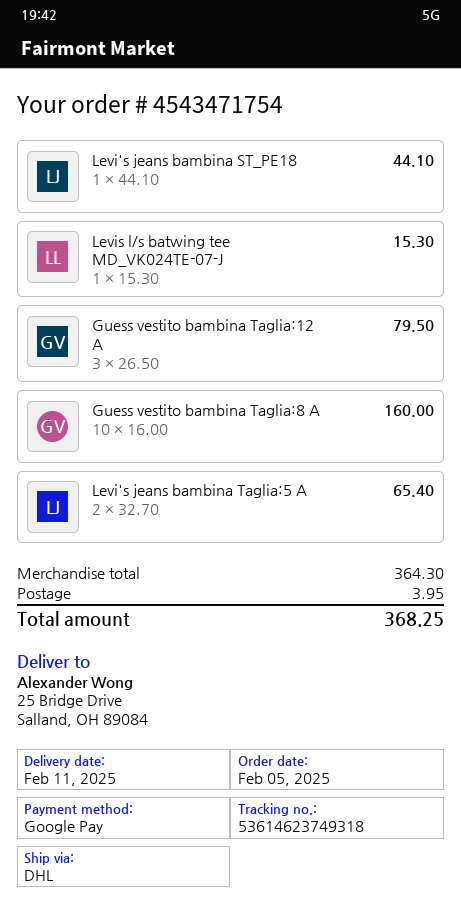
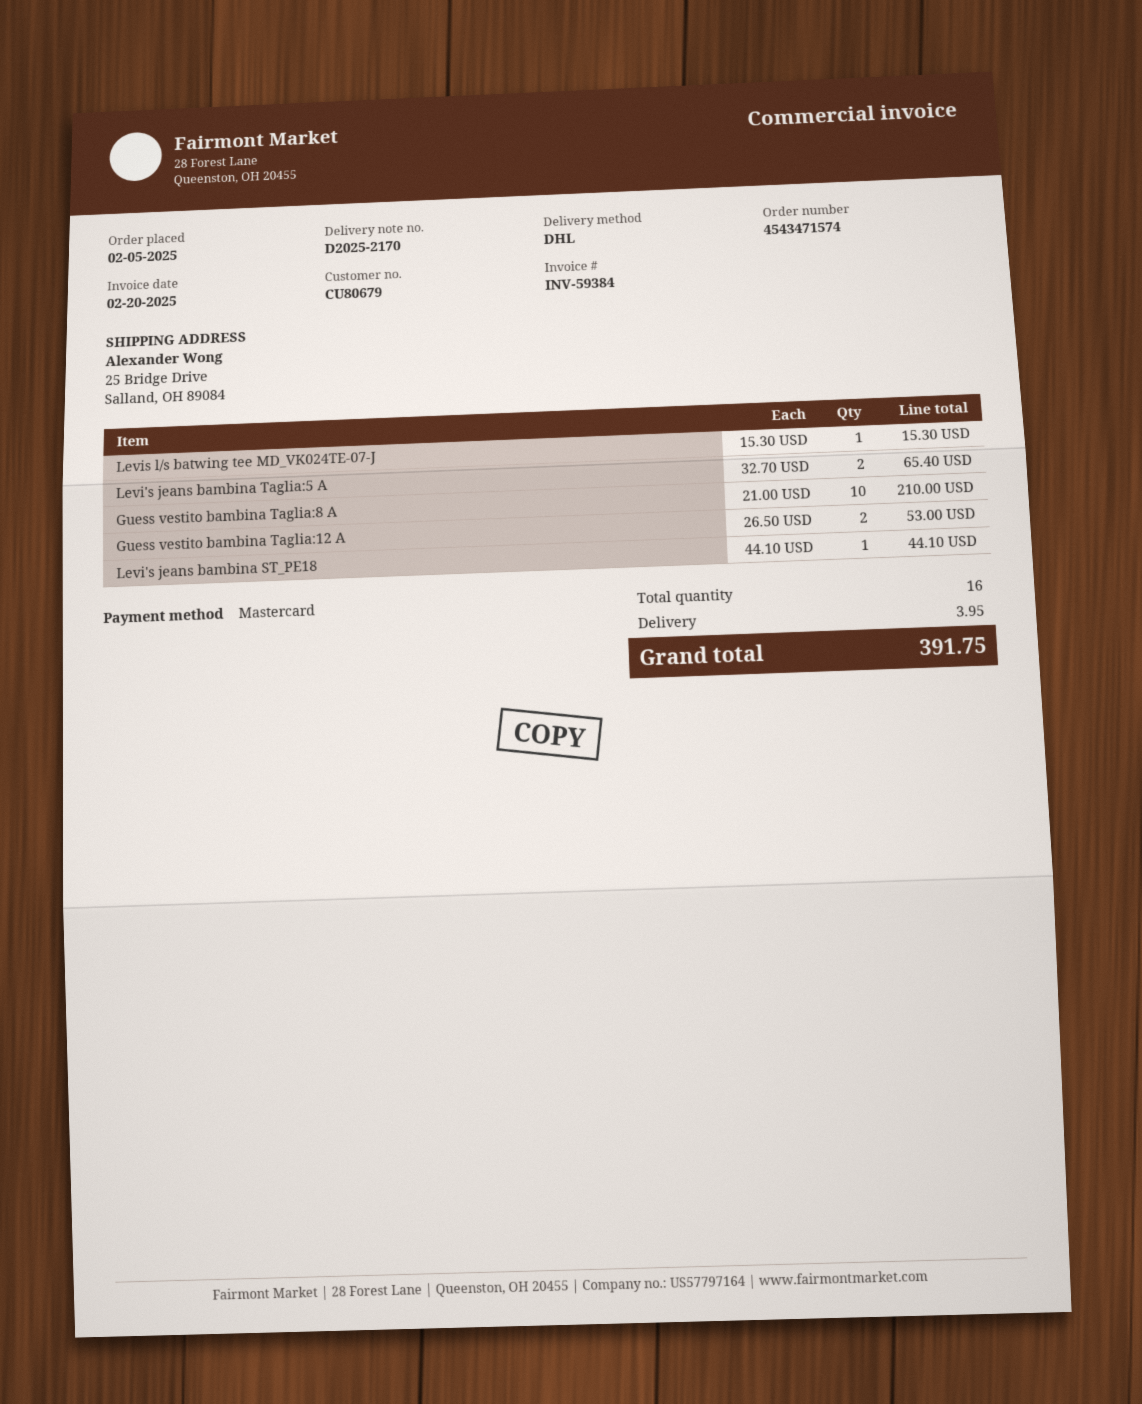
order number: 4543471754 -> 4543471574
payment method: Google Pay -> Mastercard
Guess vestito bambina Taglia:12 A: 3 x 26.50 = 79.50 -> 2 x 26.50 = 53.00
Guess vestito bambina Taglia:8 A: 10 x 16.00 = 160.00 -> 10 x 21.00 = 210.00
total: 368.25 -> 391.75

